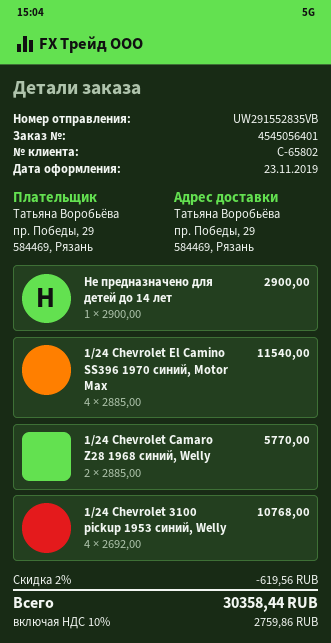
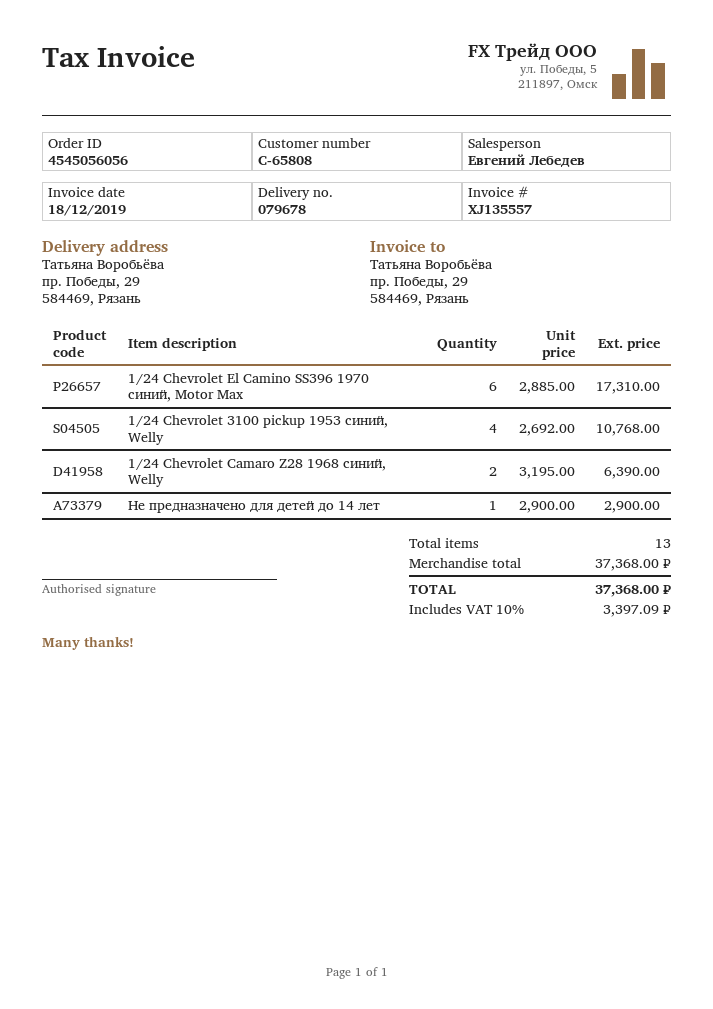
order number: 4545056401 -> 4545056056
customer number: C-65802 -> C-65808
1/24 Chevrolet El Camino SS396 1970 синий, Motor Max: 4 x 2885.00 = 11540.00 -> 6 x 2885.00 = 17310.00
1/24 Chevrolet Camaro Z28 1968 синий, Welly: 2 x 2885.00 = 5770.00 -> 2 x 3195.00 = 6390.00
discount: 2% = 619.56 -> none
tax: 10% = 2759.86 -> 10% = 3397.09
total: 30358.44 -> 37368.00

